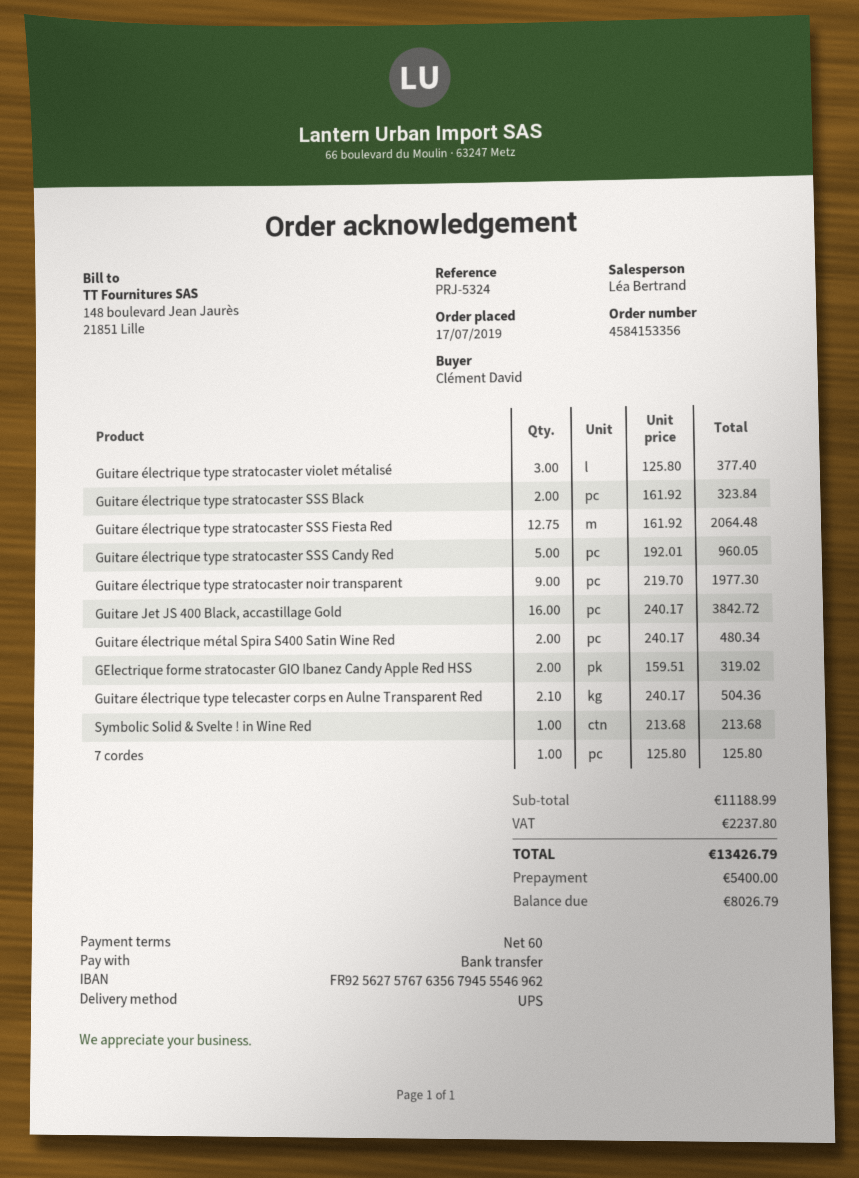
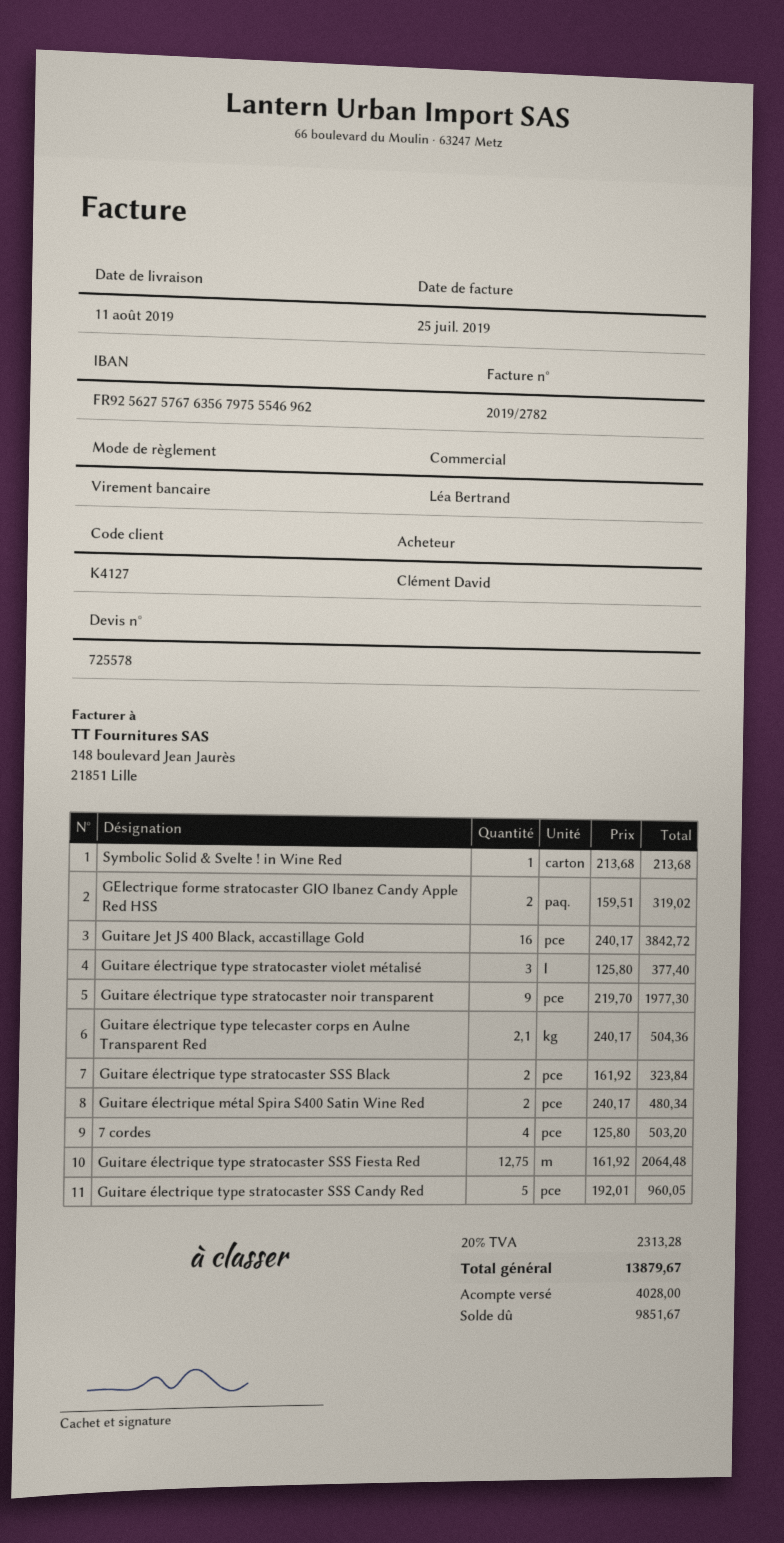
bank account: FR9256275767635679455546962 -> FR9256275767635679755546962
7 cordes: 1 x 125.80 = 125.80 -> 4 x 125.80 = 503.20
tax: 2237.80 -> 2313.28
total: 13426.79 -> 13879.67
deposit: 5400.00 -> 4028.00
balance: 8026.79 -> 9851.67

